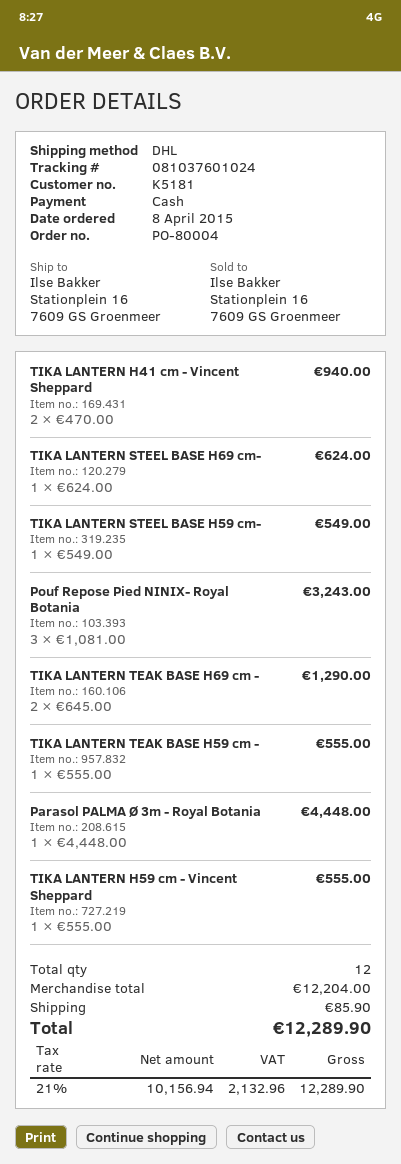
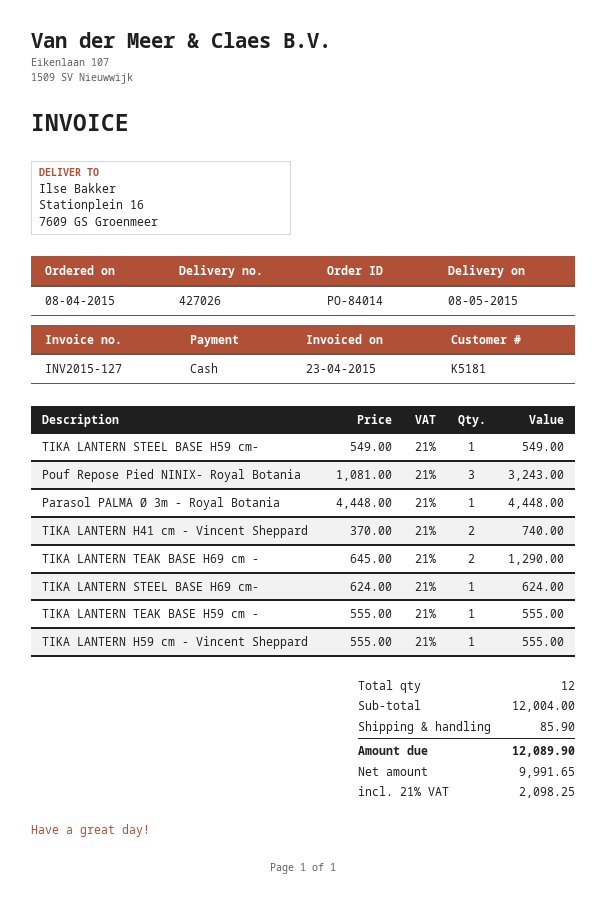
order number: PO-80004 -> PO-84014
TIKA LANTERN H41 cm - Vincent Sheppard: 2 x 470.00 = 940.00 -> 2 x 370.00 = 740.00
subtotal: 12204.00 -> 12004.00
net: 10156.94 -> 9991.65
tax: 21% = 2132.96 -> 21% = 2098.25
total: 12289.90 -> 12089.90

